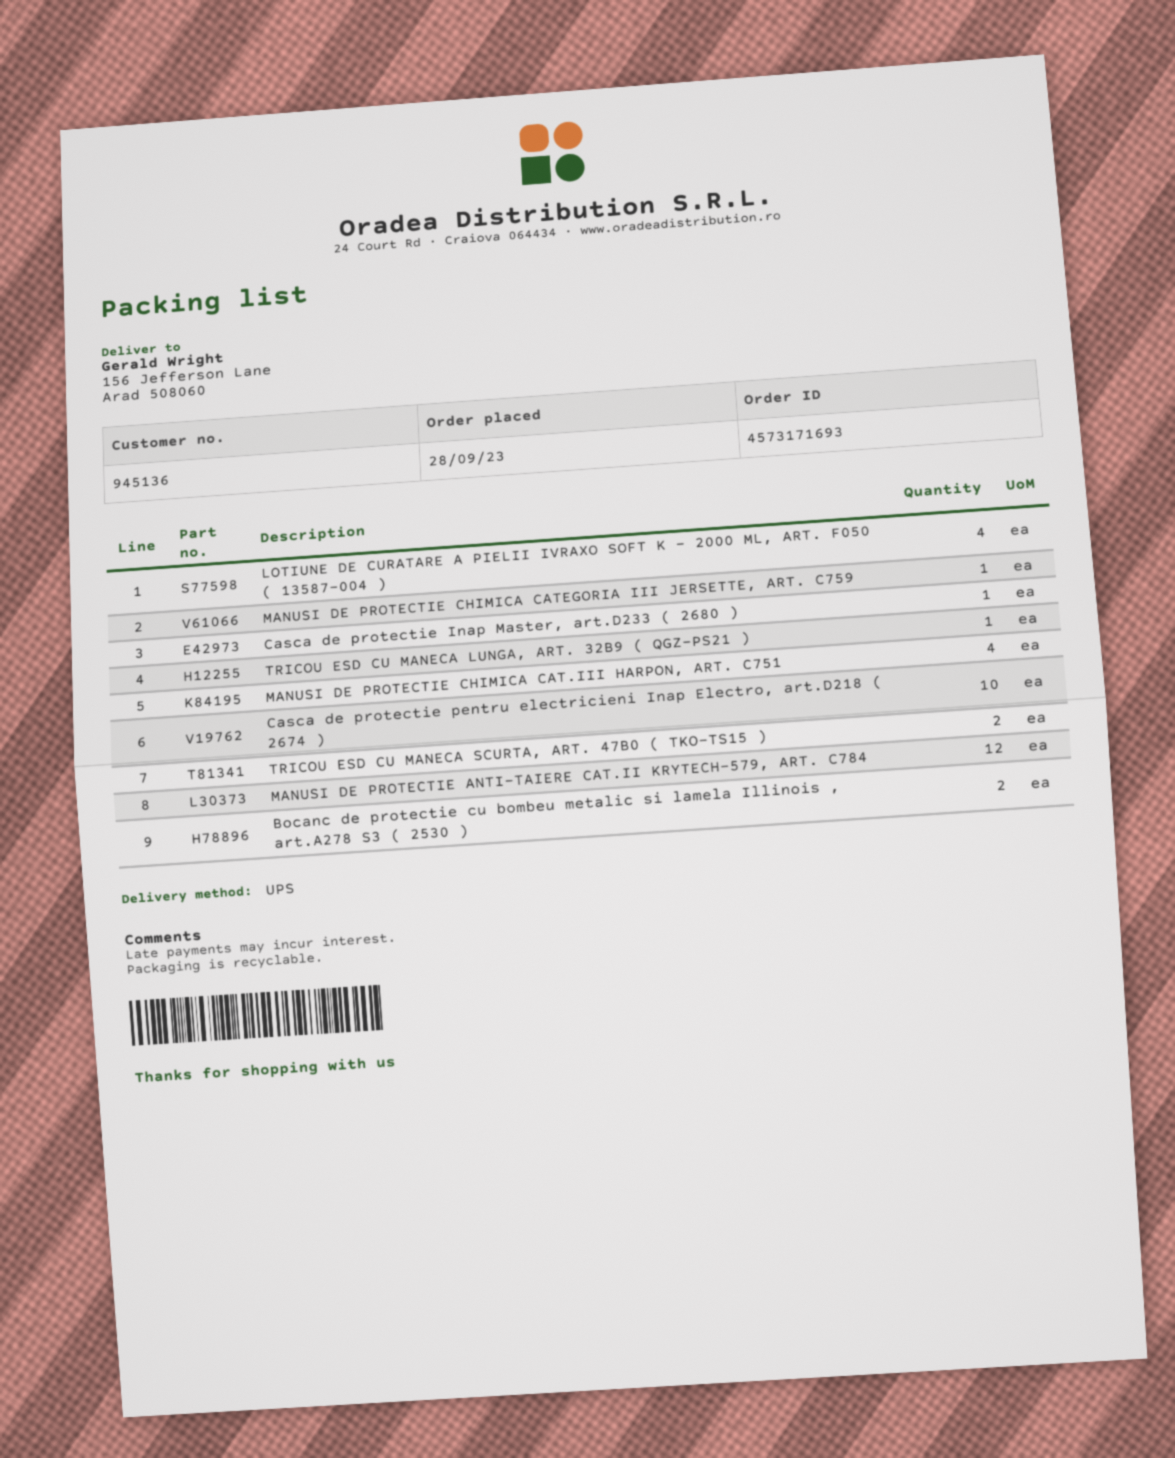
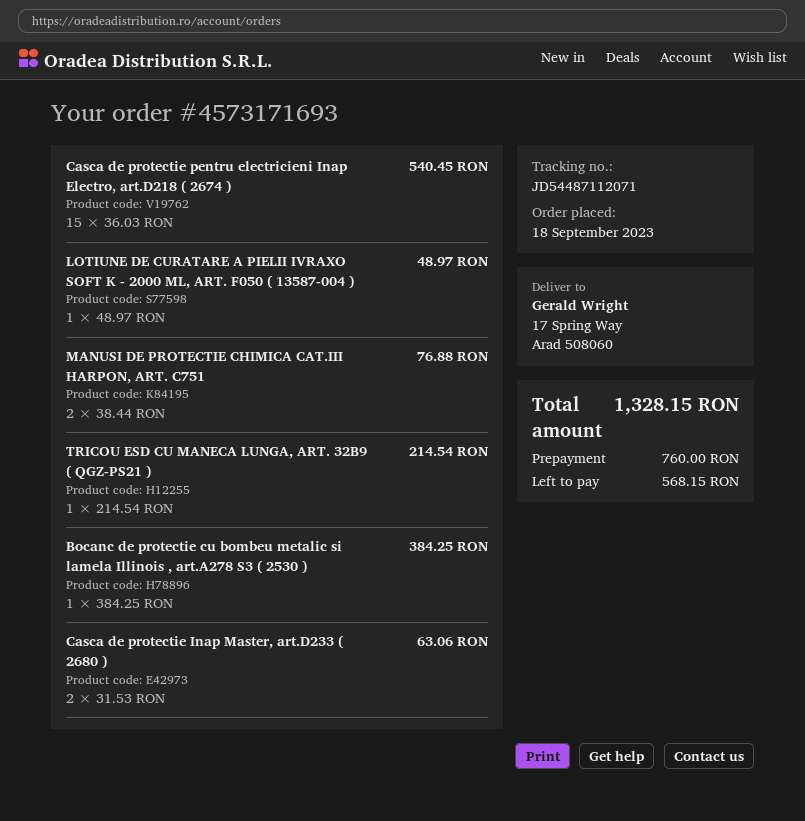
order date: 2023-09-28 -> 2023-09-18
ship to: 156 Jefferson Lane, Arad 508060 -> 17 Spring Way, Arad 508060
LOTIUNE DE CURATARE A PIELII IVRAXO SOFT K - 2000 ML, ART. F050 ( 13587-004 ): 4 -> 1
MANUSI DE PROTECTIE CHIMICA CATEGORIA III JERSETTE, ART. C759: 1 -> none
Casca de protectie Inap Master, art.D233 ( 2680 ): 1 -> 2
MANUSI DE PROTECTIE CHIMICA CAT.III HARPON, ART. C751: 4 -> 2
Casca de protectie pentru electricieni Inap Electro, art.D218 ( 2674 ): 10 -> 15
TRICOU ESD CU MANECA SCURTA, ART. 47B0 ( TKO-TS15 ): 2 -> none
MANUSI DE PROTECTIE ANTI-TAIERE CAT.II KRYTECH-579, ART. C784: 12 -> none
Bocanc de protectie cu bombeu metalic si lamela Illinois , art.A278 S3 ( 2530 ): 2 -> 1

